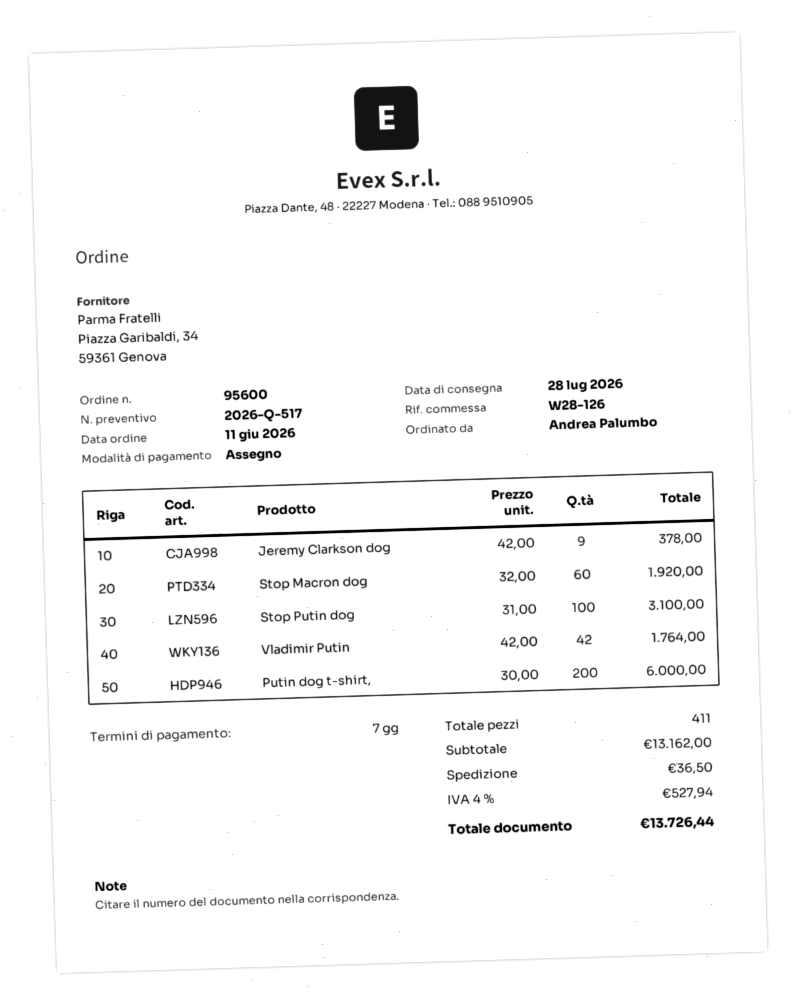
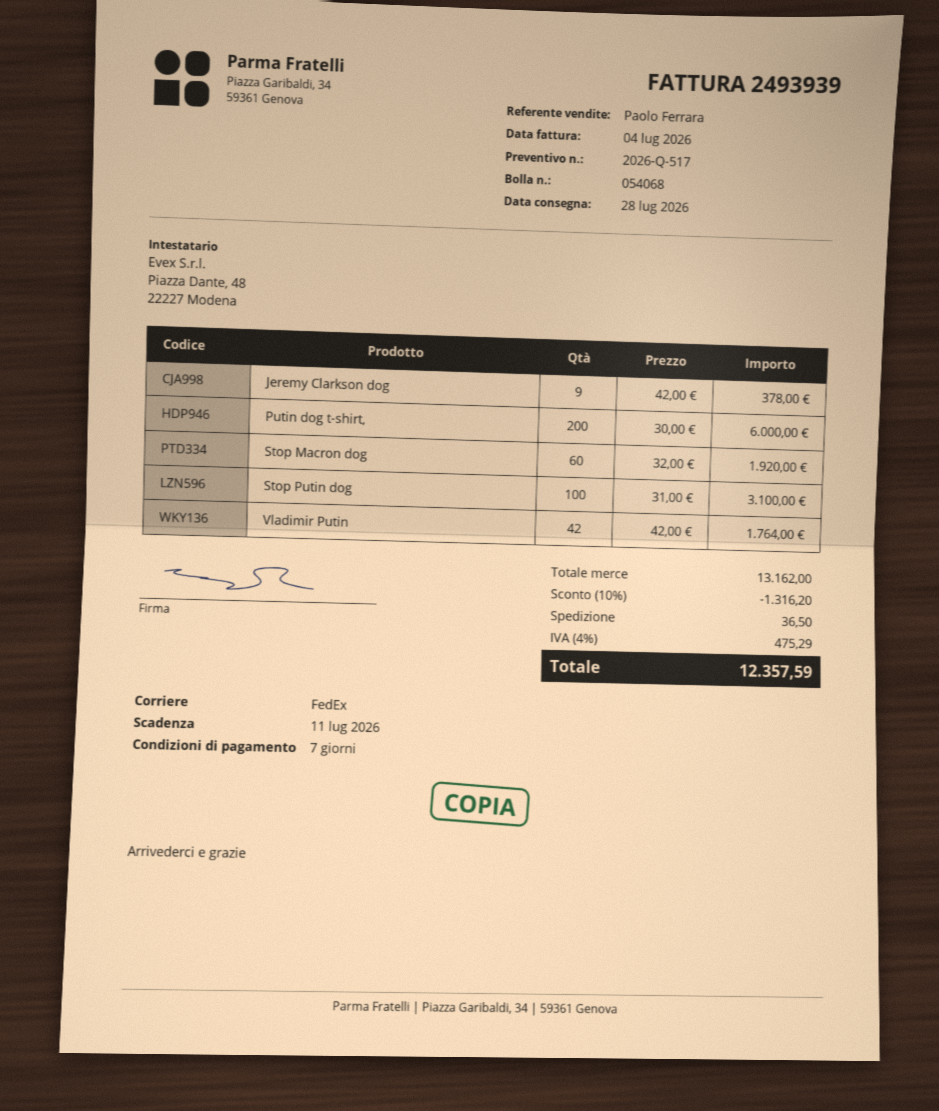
discount: none -> 10% = 1316.20
tax: 4% = 527.94 -> 4% = 475.29
total: 13726.44 -> 12357.59

